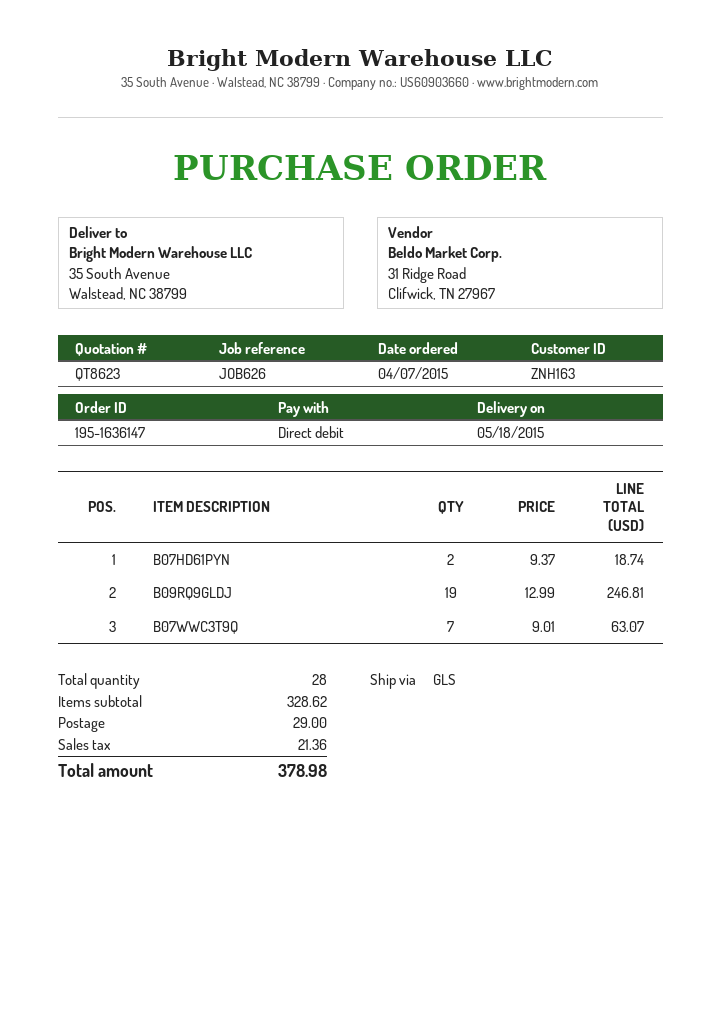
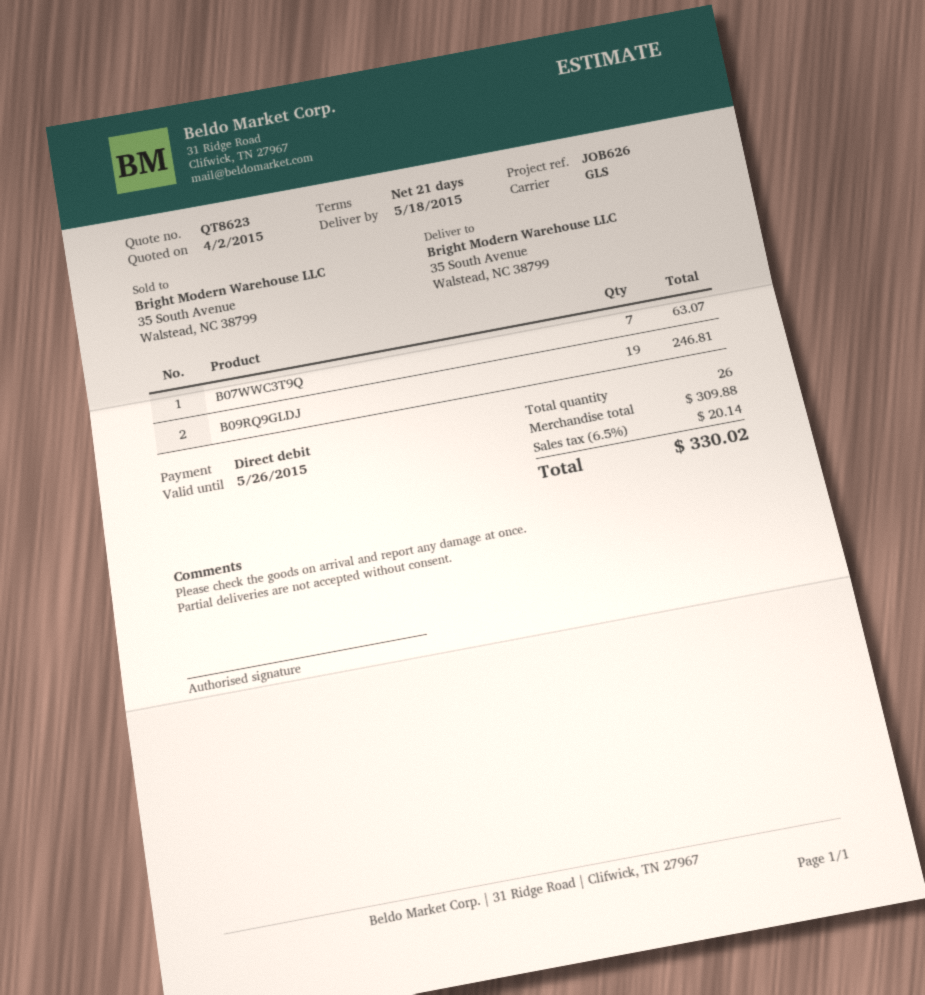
B07HD61PYN: 2 for 18.74 -> none
total quantity: 28 -> 26
subtotal: 328.62 -> 309.88
shipping: 29.00 -> none
tax: 21.36 -> 20.14
total: 378.98 -> 330.02

